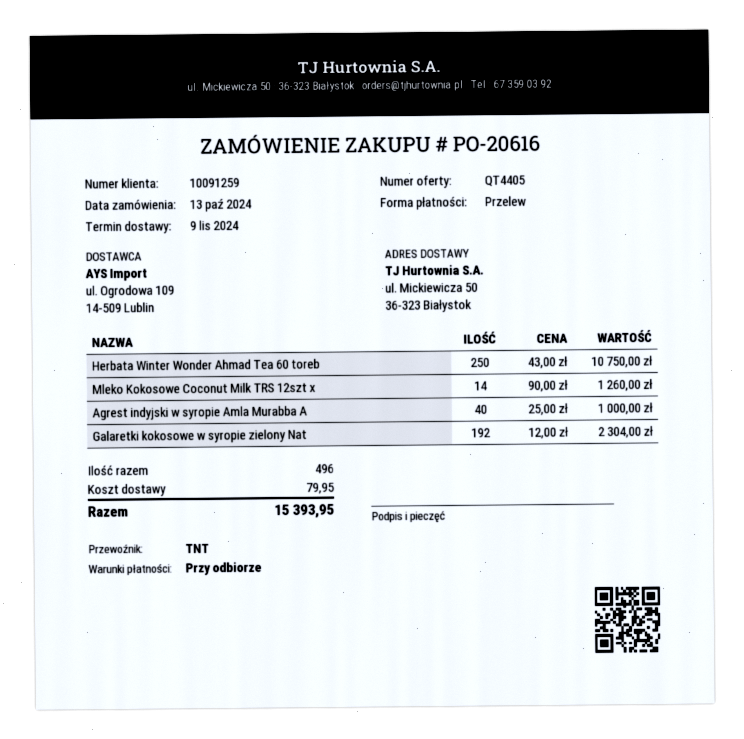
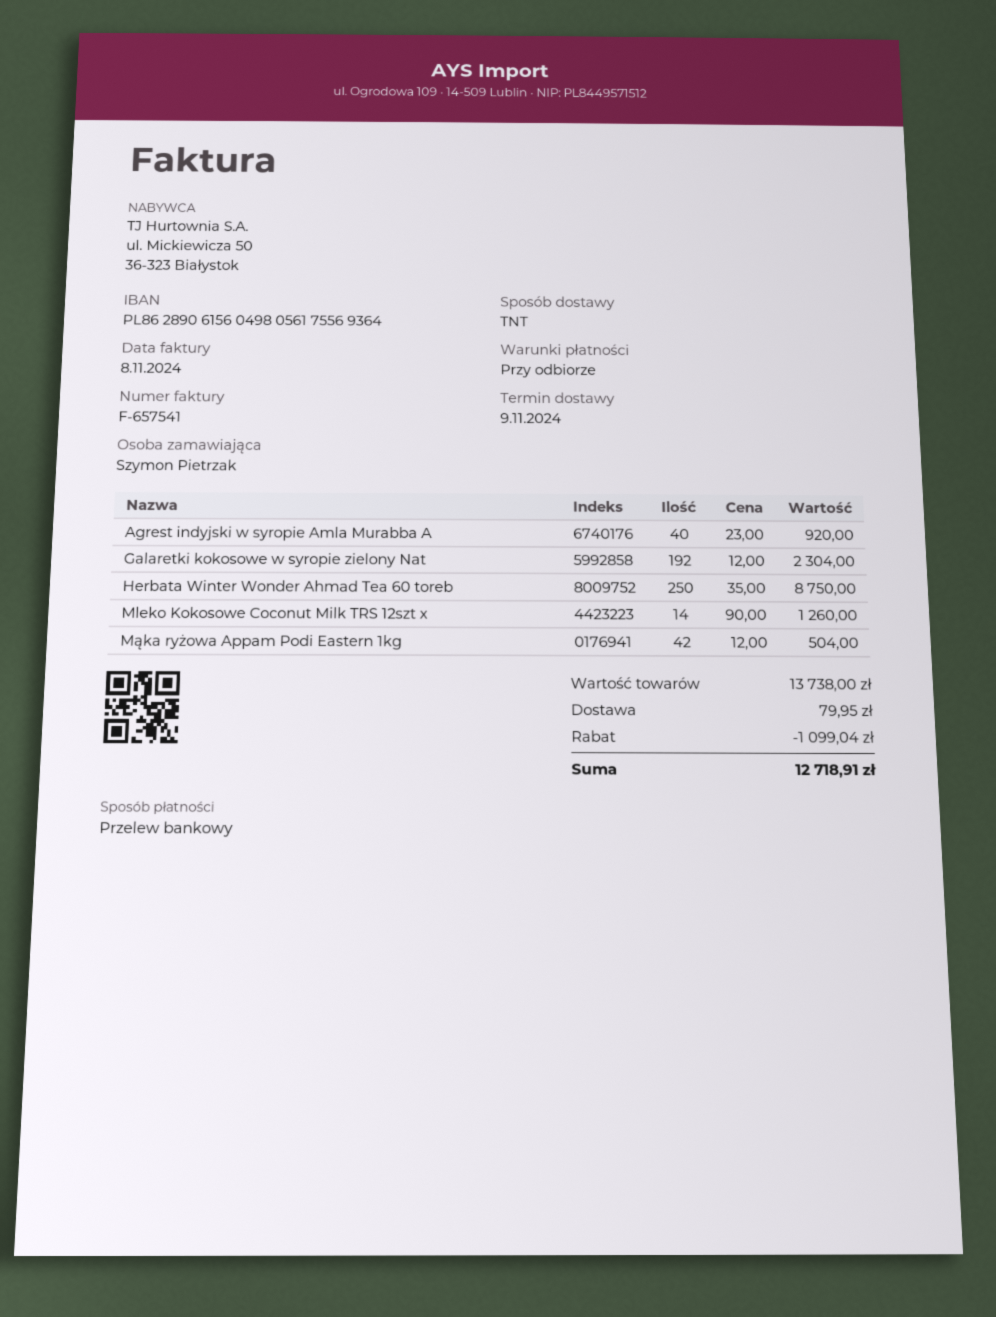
Herbata Winter Wonder Ahmad Tea 60 toreb: 250 x 43.00 = 10750.00 -> 250 x 35.00 = 8750.00
Agrest indyjski w syropie Amla Murabba A: 40 x 25.00 = 1000.00 -> 40 x 23.00 = 920.00
Mąka ryżowa Appam Podi Eastern 1kg: none -> 42 x 12.00 = 504.00
discount: none -> 1099.04
total: 15393.95 -> 12718.91

